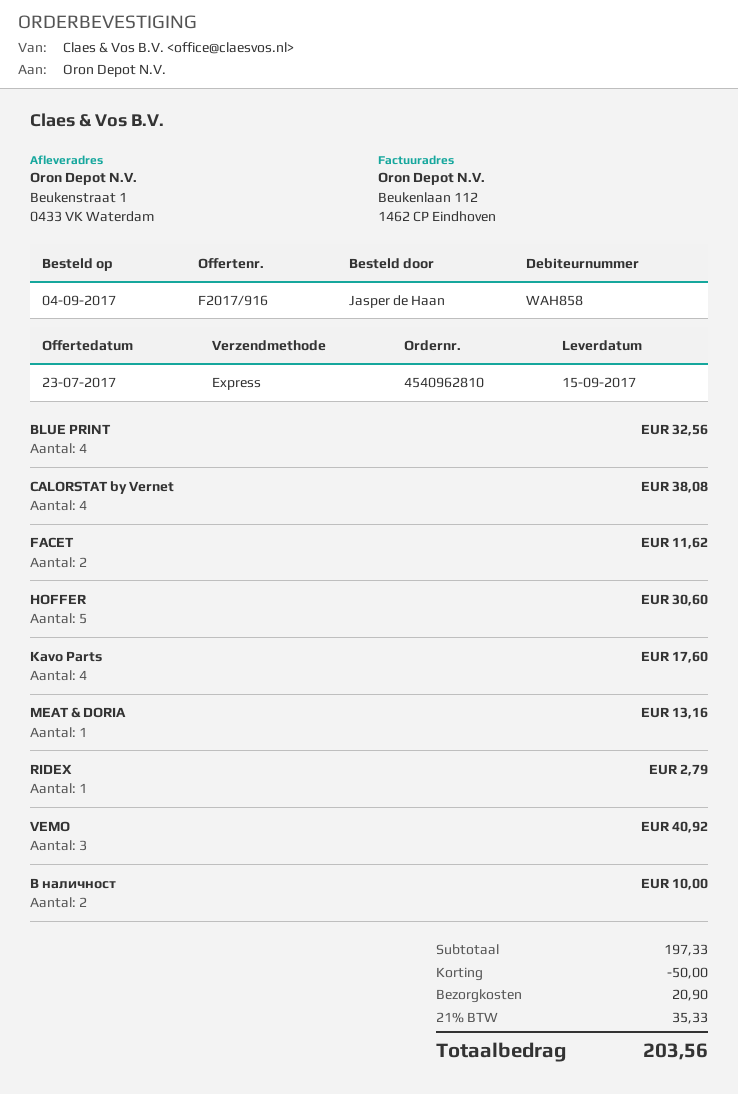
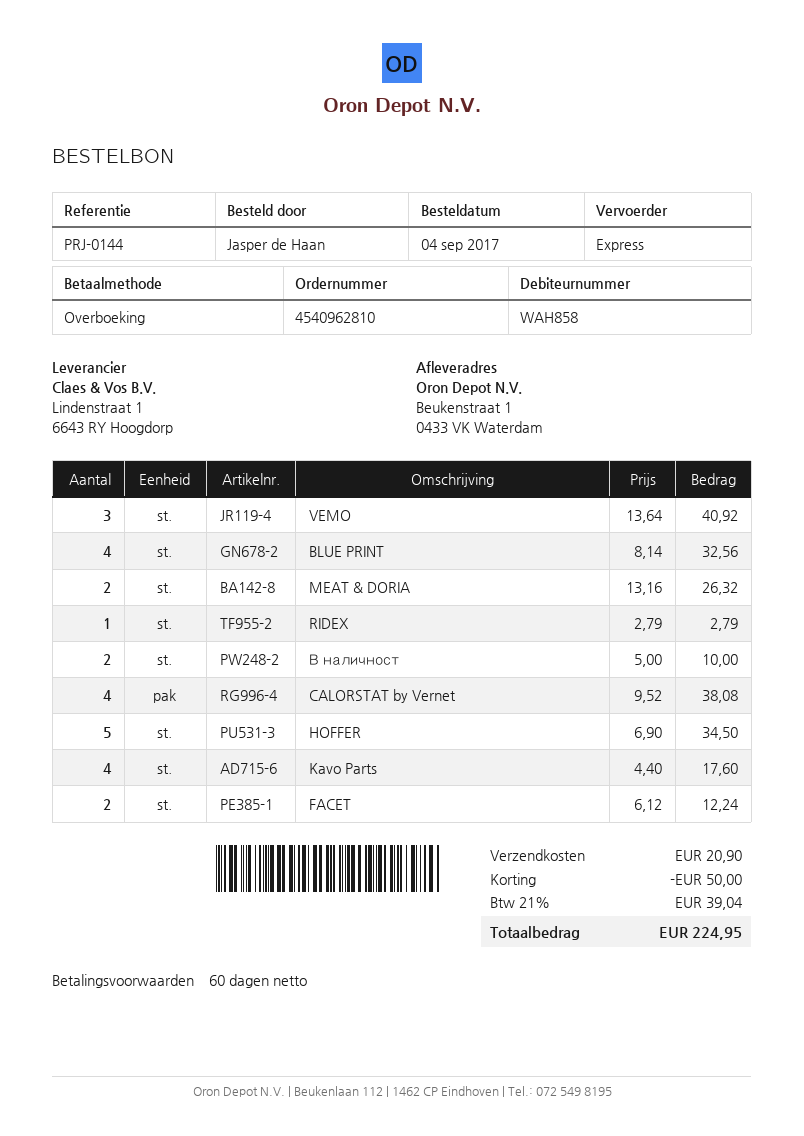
FACET: 2 for 11.62 -> 2 for 12.24
HOFFER: 5 for 30.60 -> 5 for 34.50
MEAT & DORIA: 1 for 13.16 -> 2 for 26.32
tax: 21% = 35.33 -> 21% = 39.04
total: 203.56 -> 224.95

